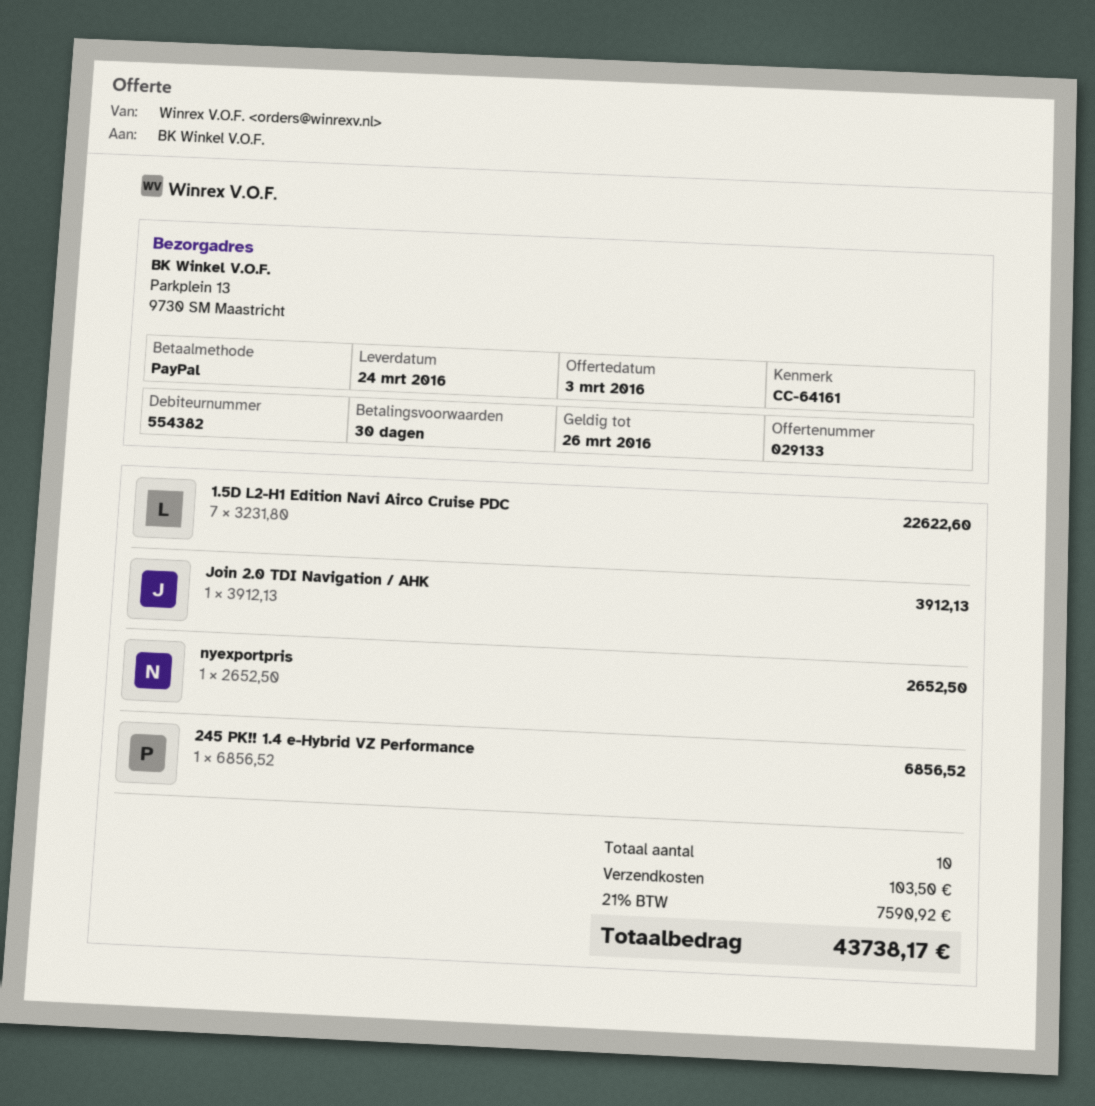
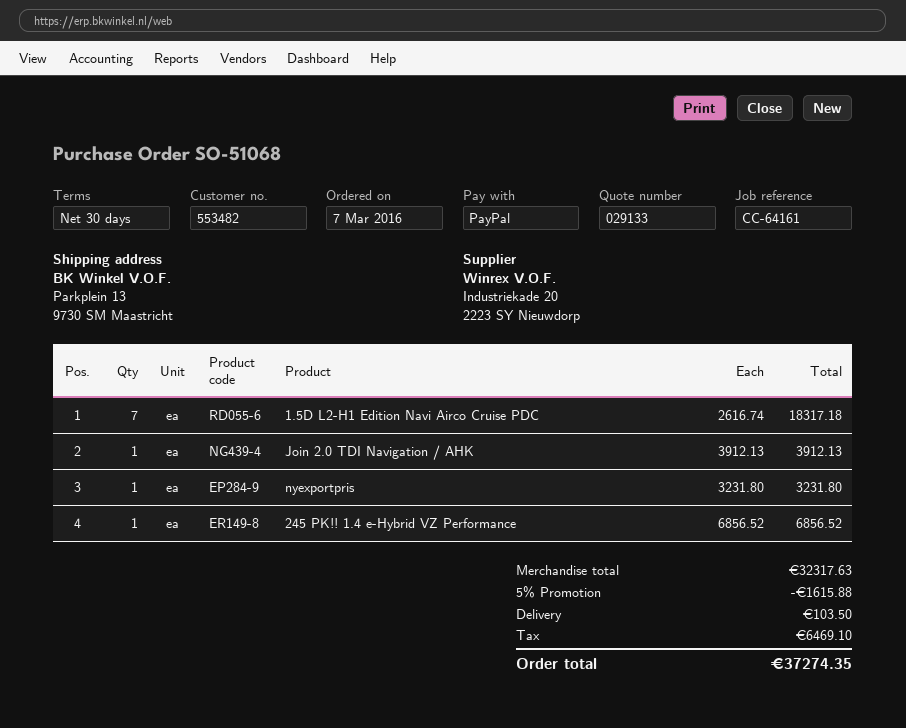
customer number: 554382 -> 553482
1.5D L2-H1 Edition Navi Airco Cruise PDC: 7 x 3231.80 = 22622.60 -> 7 x 2616.74 = 18317.18
nyexportpris: 1 x 2652.50 = 2652.50 -> 1 x 3231.80 = 3231.80
discount: none -> 5% = 1615.88
tax: 7590.92 -> 6469.10
total: 43738.17 -> 37274.35

